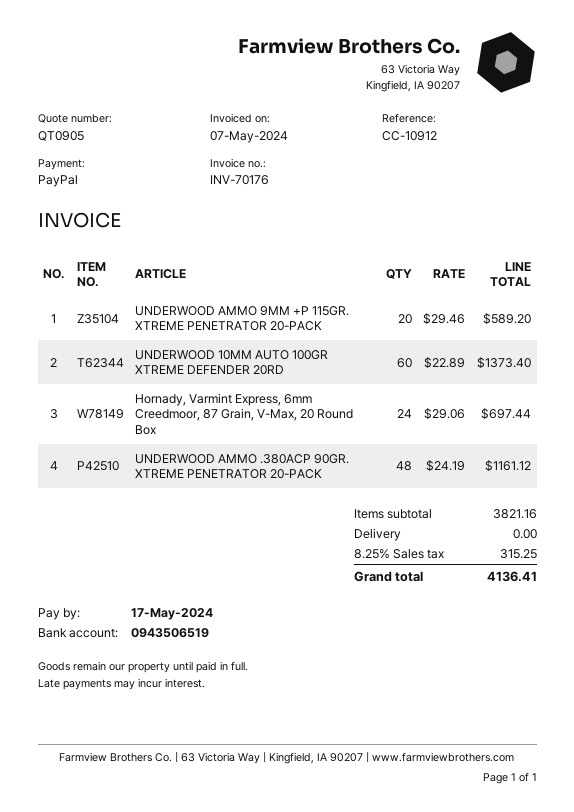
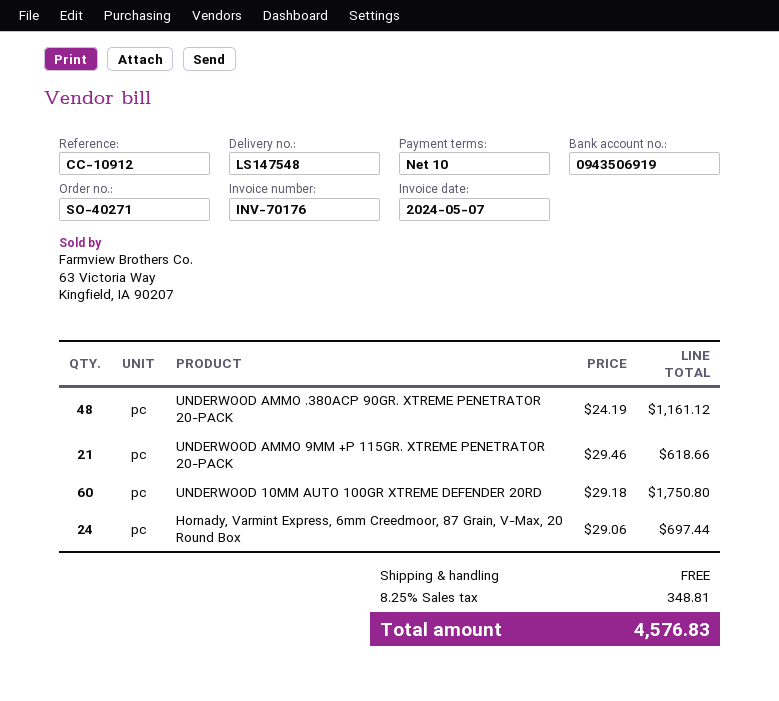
bank account: 0943506519 -> 0943506919
UNDERWOOD AMMO 9MM +P 115GR. XTREME PENETRATOR 20-PACK: 20 x 29.46 = 589.20 -> 21 x 29.46 = 618.66
UNDERWOOD 10MM AUTO 100GR XTREME DEFENDER 20RD: 60 x 22.89 = 1373.40 -> 60 x 29.18 = 1750.80
tax: 8.25% = 315.25 -> 8.25% = 348.81
total: 4136.41 -> 4576.83

